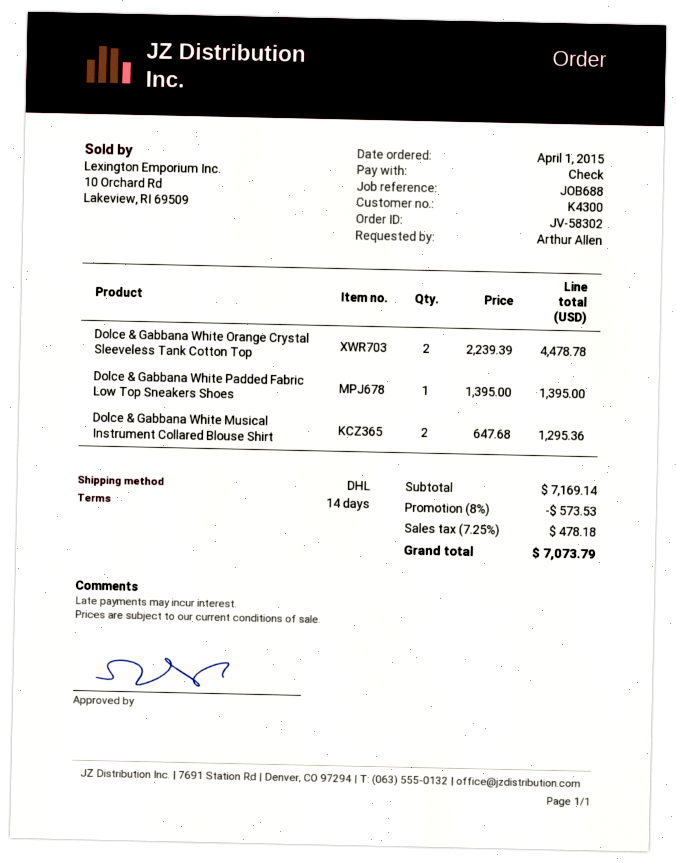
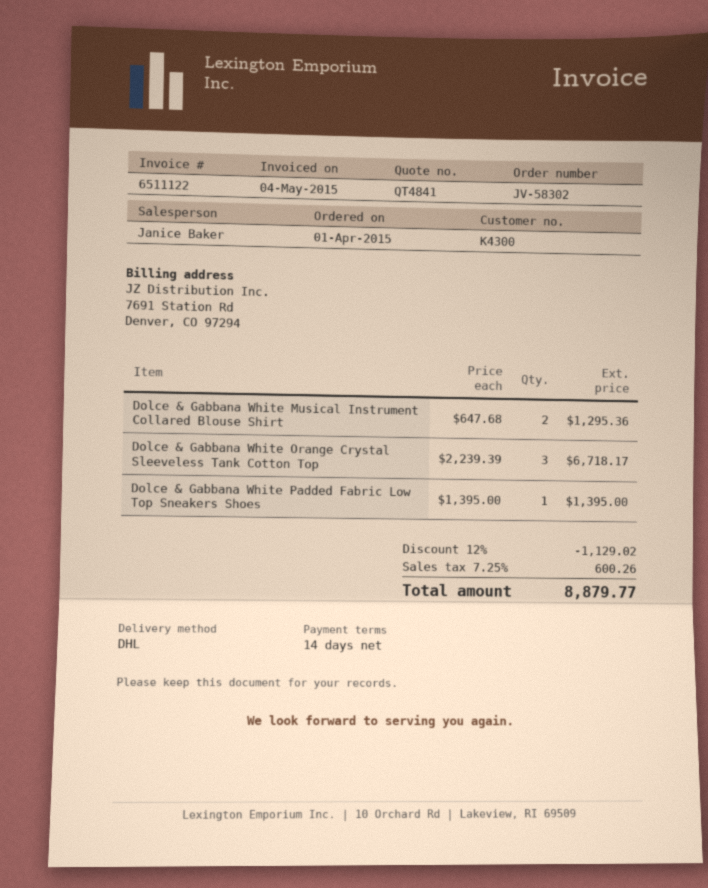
Dolce & Gabbana White Orange Crystal Sleeveless Tank Cotton Top: 2 x 2239.39 = 4478.78 -> 3 x 2239.39 = 6718.17
discount: 8% = 573.53 -> 12% = 1129.02
tax: 7.25% = 478.18 -> 7.25% = 600.26
total: 7073.79 -> 8879.77

